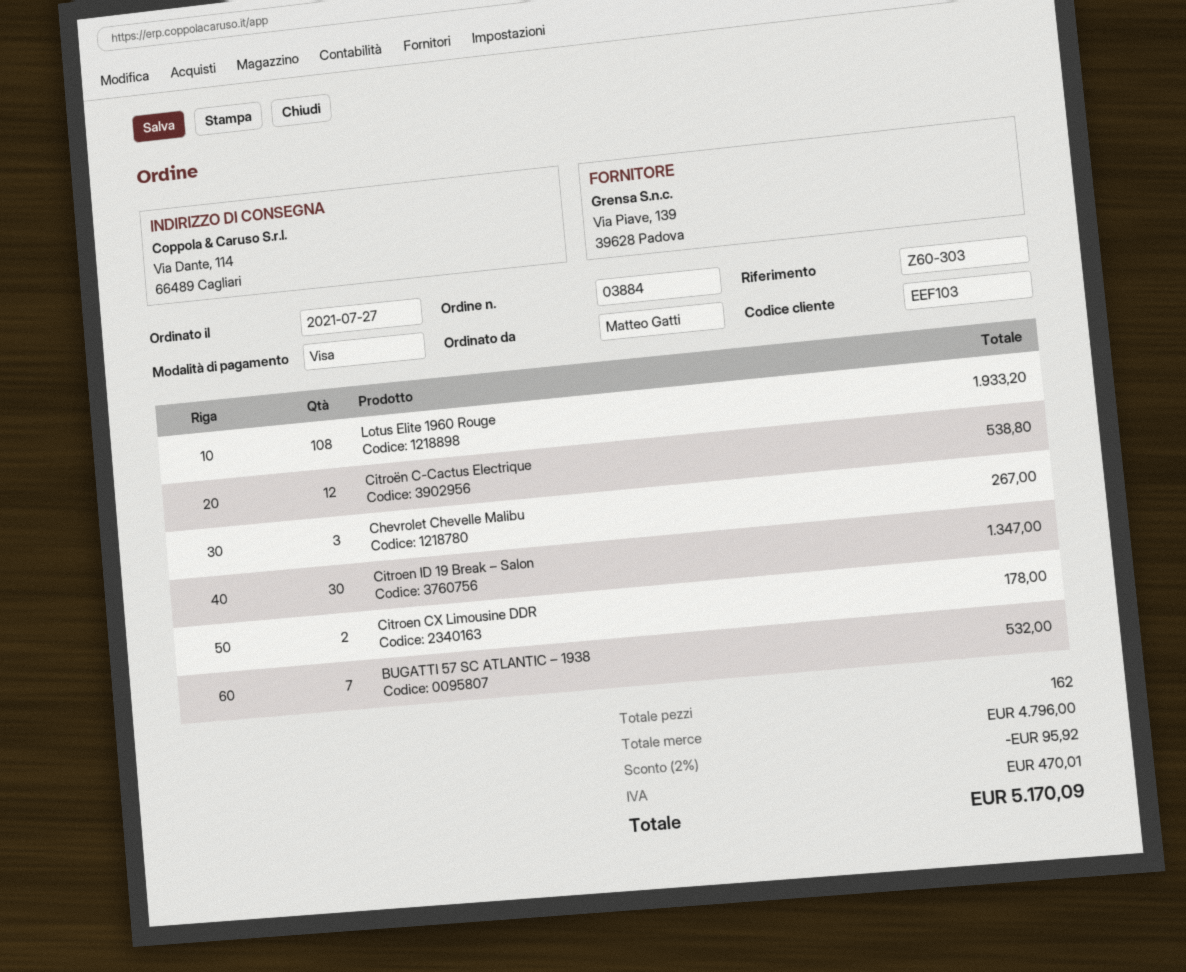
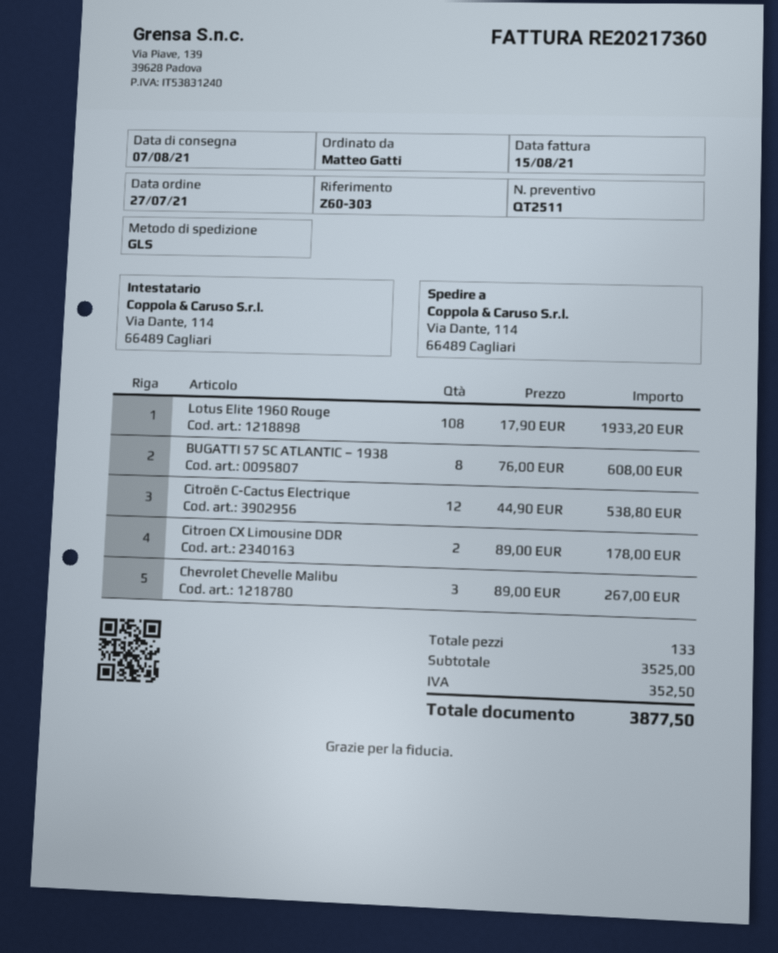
Citroen ID 19 Break – Salon: 30 for 1347.00 -> none
BUGATTI 57 SC ATLANTIC – 1938: 7 for 532.00 -> 8 for 608.00
total quantity: 162 -> 133
subtotal: 4796.00 -> 3525.00
discount: 2% = 95.92 -> none
tax: 470.01 -> 352.50
total: 5170.09 -> 3877.50

